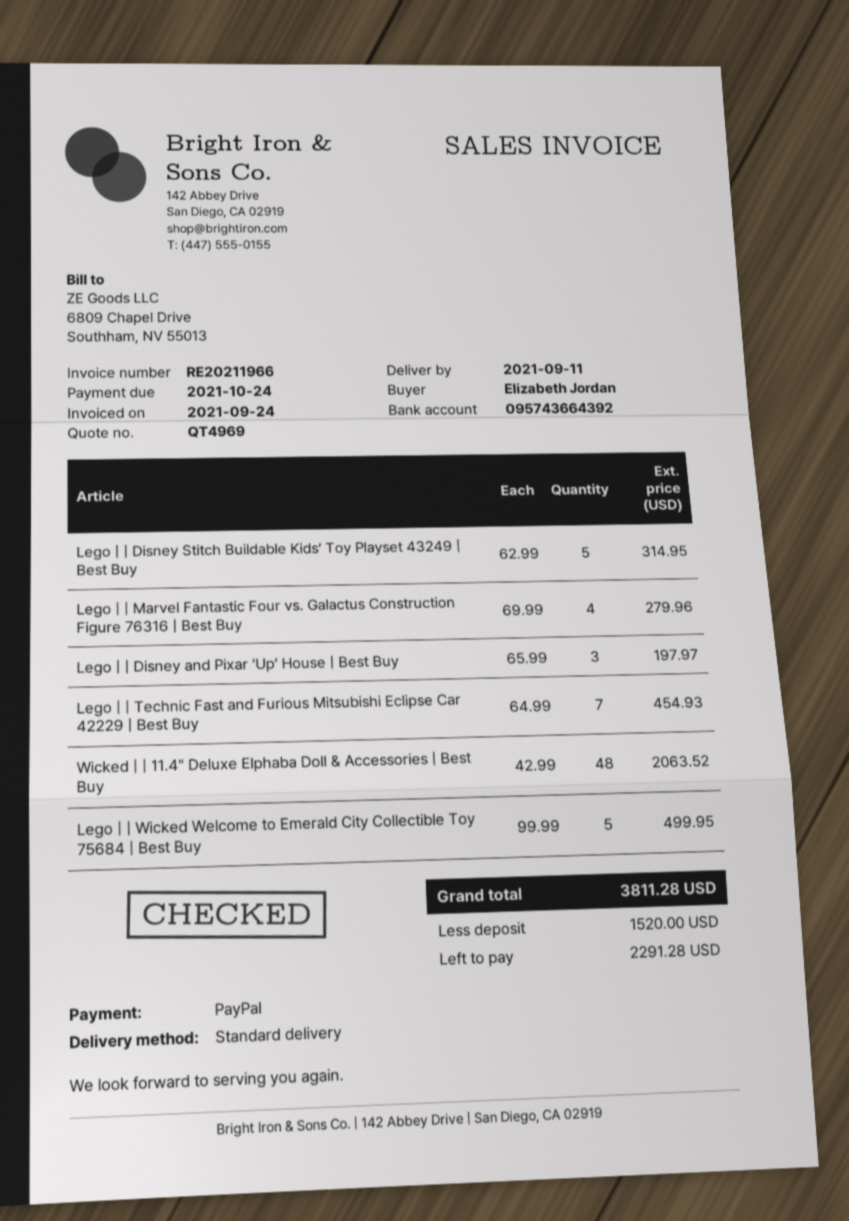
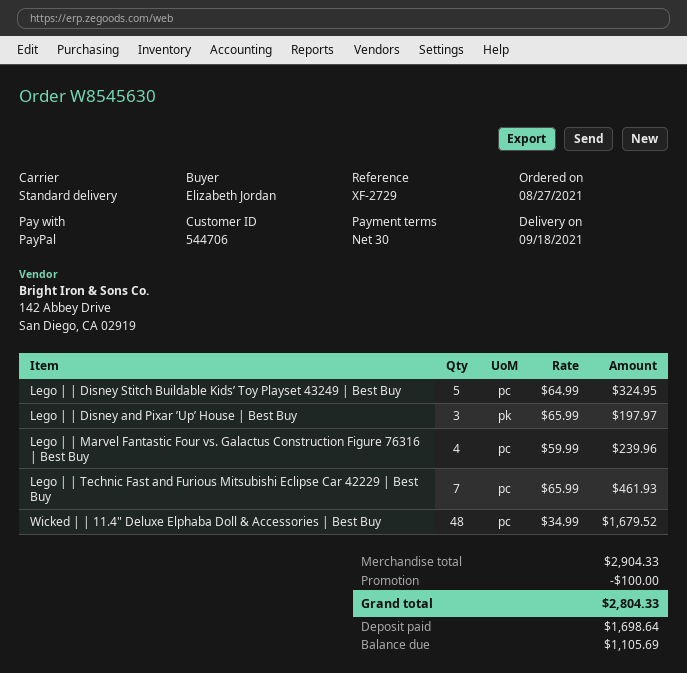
delivery date: 2021-09-11 -> 2021-09-18
Lego | | Disney Stitch Buildable Kids’ Toy Playset 43249 | Best Buy: 5 x 62.99 = 314.95 -> 5 x 64.99 = 324.95
Lego | | Marvel Fantastic Four vs. Galactus Construction Figure 76316 | Best Buy: 4 x 69.99 = 279.96 -> 4 x 59.99 = 239.96
Lego | | Technic Fast and Furious Mitsubishi Eclipse Car 42229 | Best Buy: 7 x 64.99 = 454.93 -> 7 x 65.99 = 461.93
Wicked | | 11.4" Deluxe Elphaba Doll & Accessories | Best Buy: 48 x 42.99 = 2063.52 -> 48 x 34.99 = 1679.52
Lego | | Wicked Welcome to Emerald City Collectible Toy 75684 | Best Buy: 5 x 99.99 = 499.95 -> none
discount: none -> 100.00
total: 3811.28 -> 2804.33
deposit: 1520.00 -> 1698.64
balance: 2291.28 -> 1105.69

